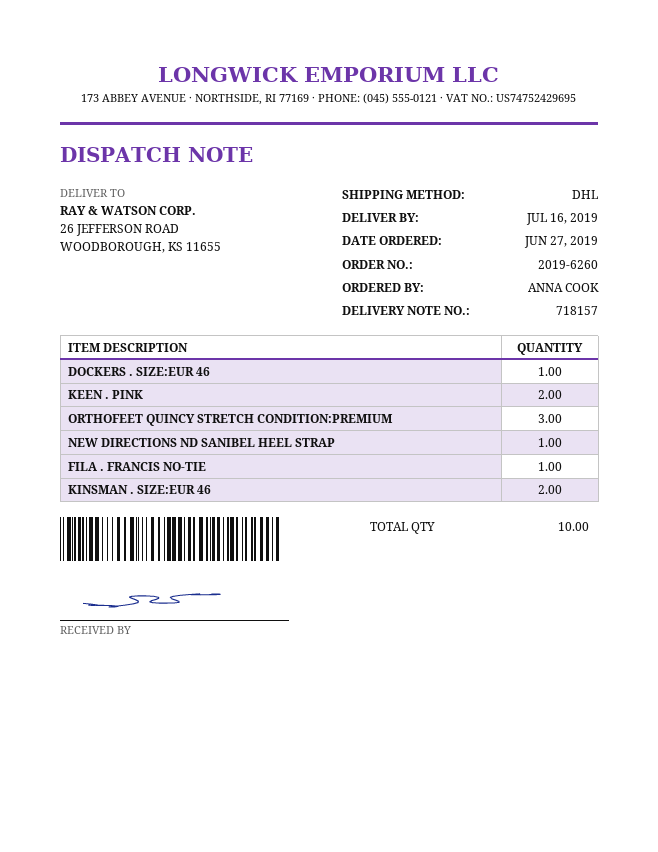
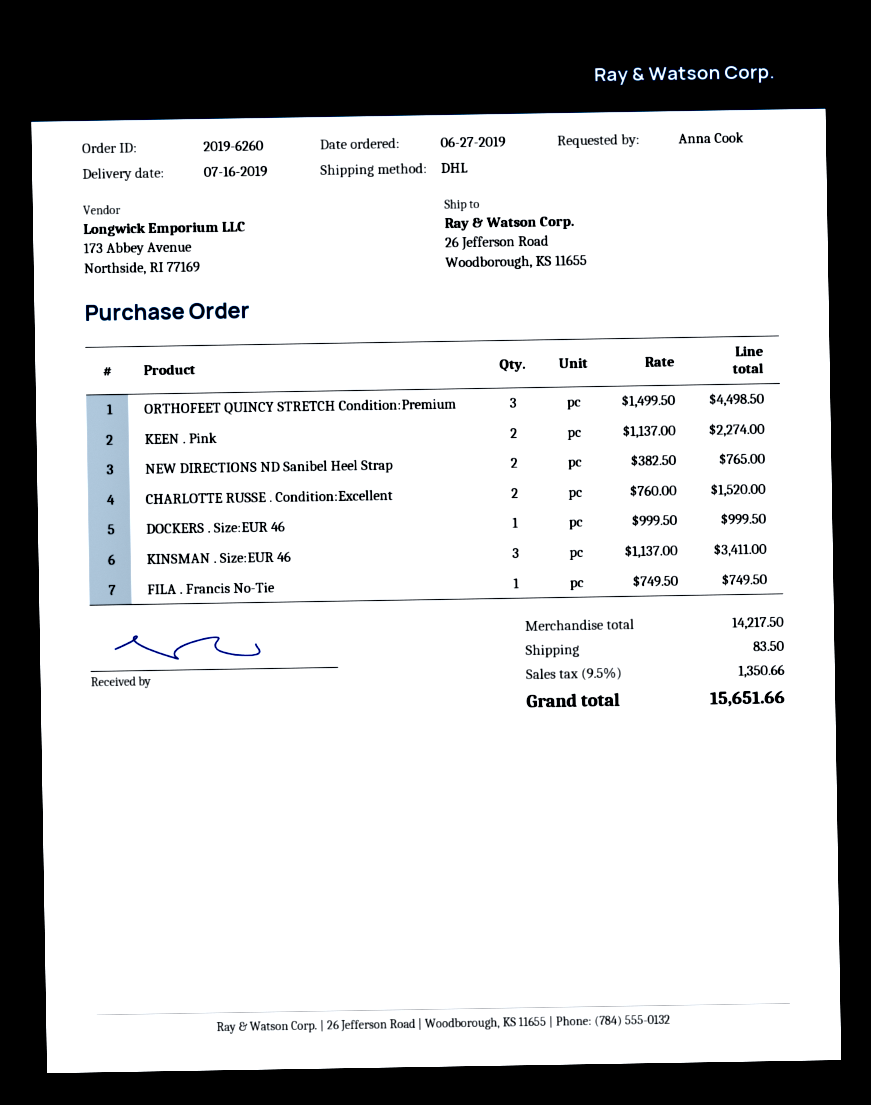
NEW DIRECTIONS ND SANIBEL HEEL STRAP: 1 -> 2
KINSMAN . SIZE:EUR 46: 2 -> 3
CHARLOTTE RUSSE . Condition:Excellent: none -> 2

